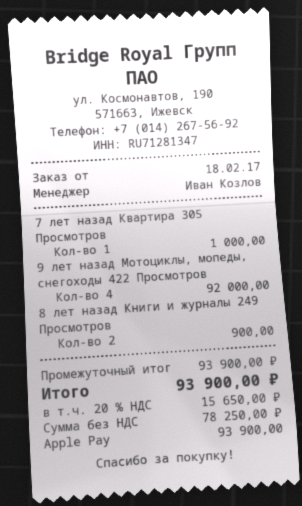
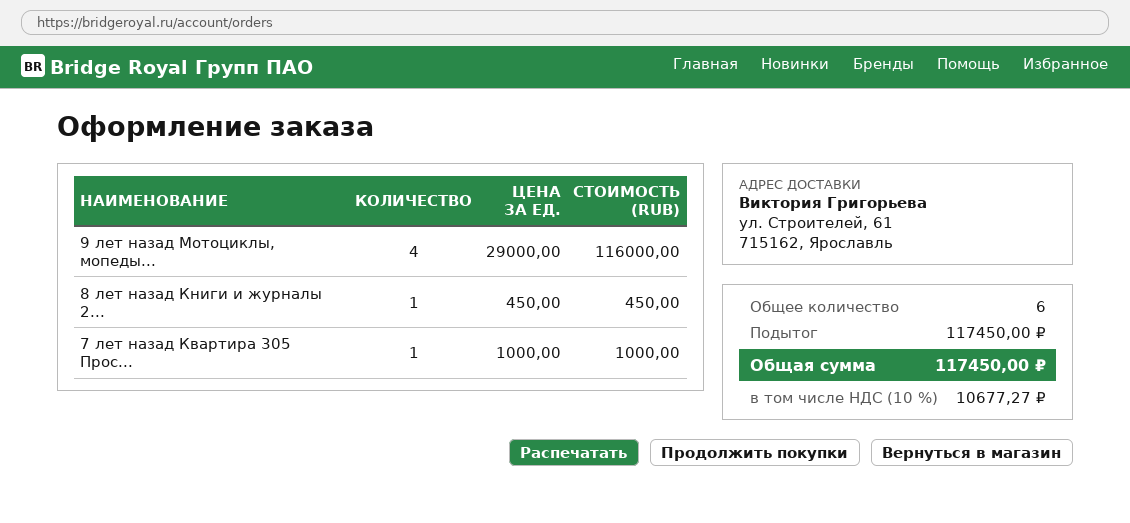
9 лет назад Мотоциклы, мопеды, снегоходы 422 Просмотров: 4 for 92000.00 -> 4 for 116000.00
8 лет назад Книги и журналы 249 Просмотров: 2 for 900.00 -> 1 for 450.00
subtotal: 93900.00 -> 117450.00
tax: 20% = 15650.00 -> 10% = 10677.27
total: 93900.00 -> 117450.00

